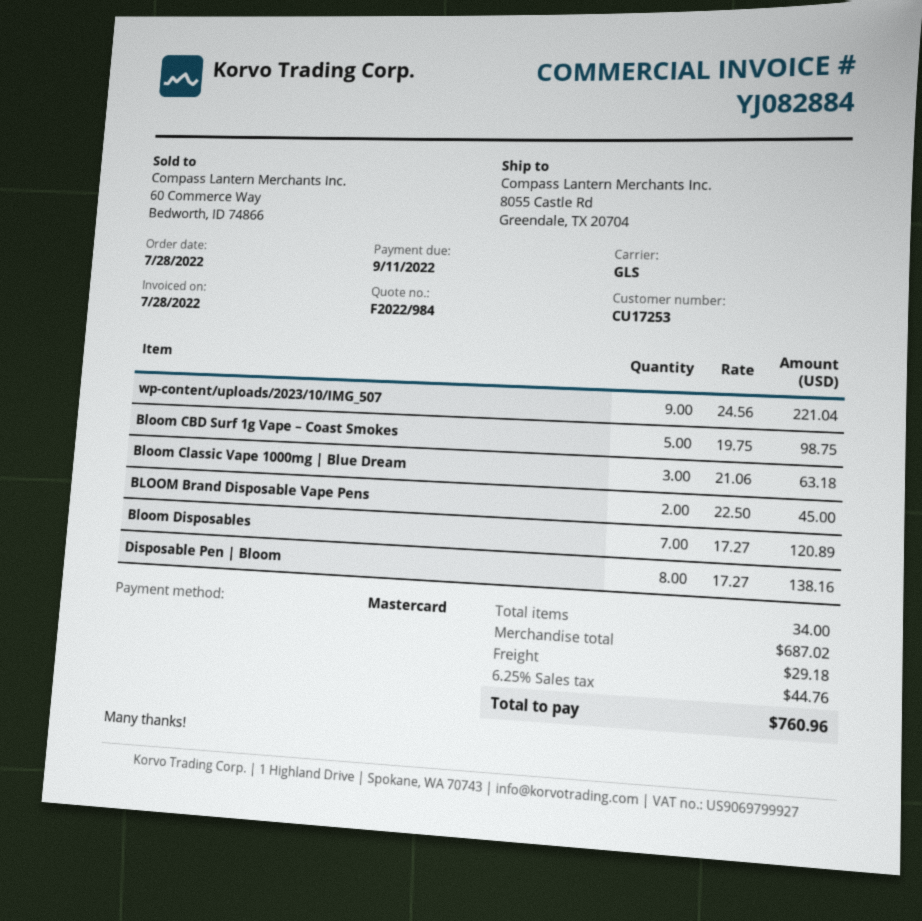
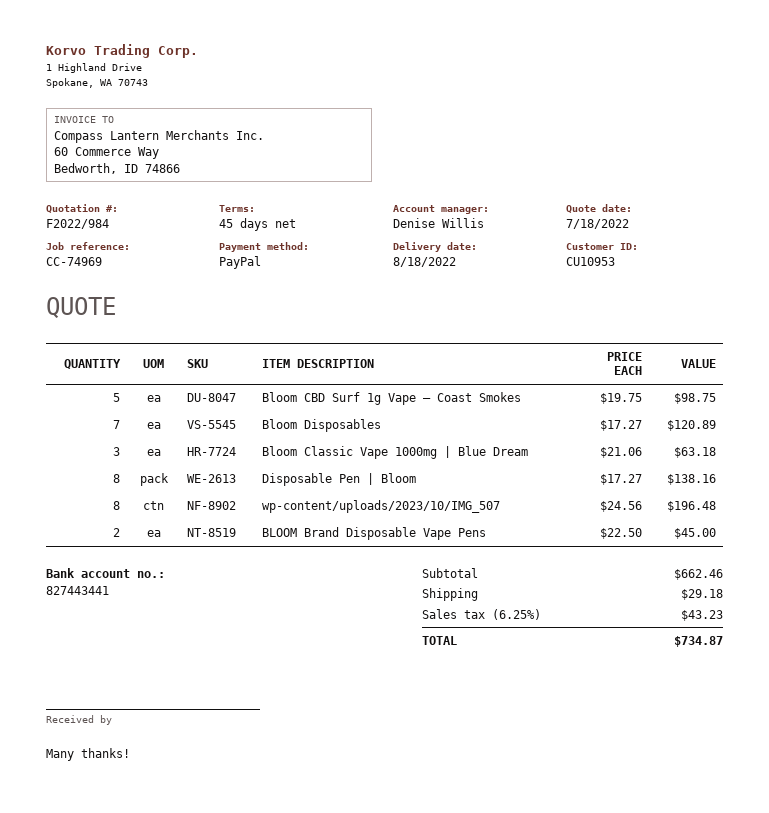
customer number: CU17253 -> CU10953
payment method: Mastercard -> PayPal
wp-content/uploads/2023/10/IMG_507: 9 x 24.56 = 221.04 -> 8 x 24.56 = 196.48
subtotal: 687.02 -> 662.46
tax: 6.25% = 44.76 -> 6.25% = 43.23
total: 760.96 -> 734.87

